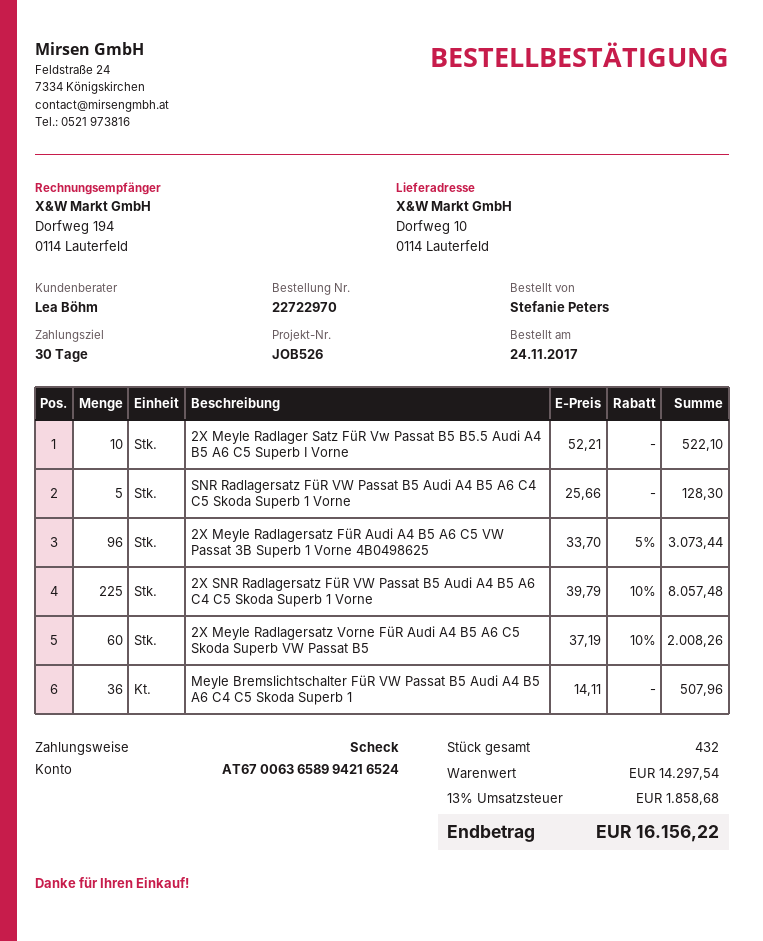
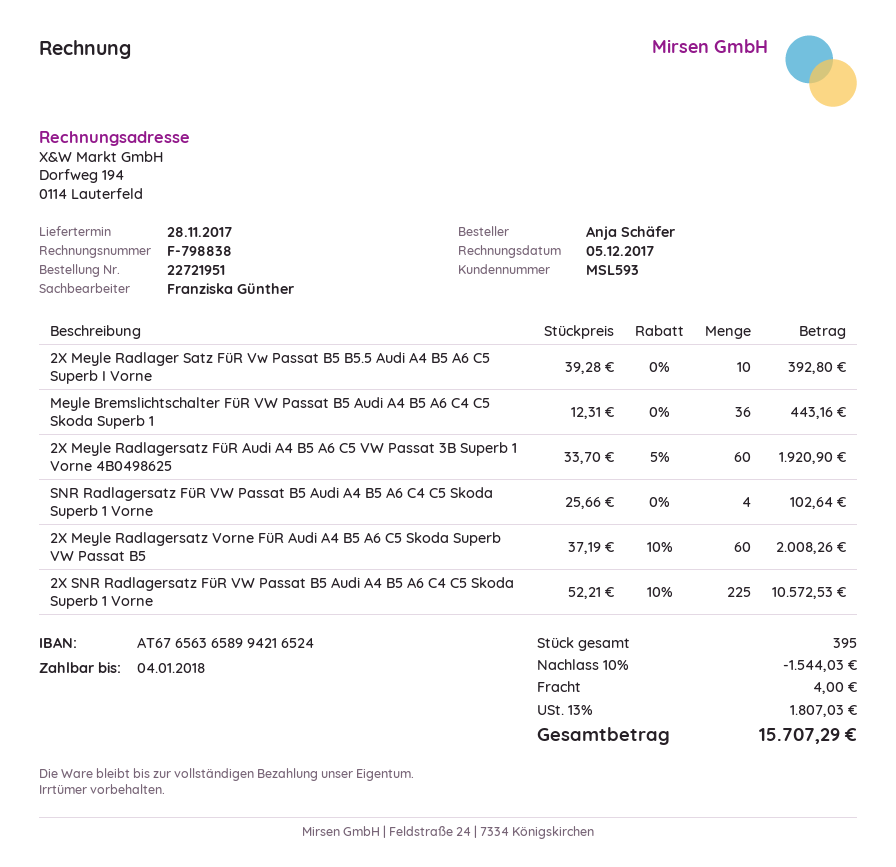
order number: 22722970 -> 22721951
ordered by: Stefanie Peters -> Anja Schäfer
sales rep: Lea Böhm -> Franziska Günther
bank account: AT670063658994216524 -> AT676563658994216524
2X Meyle Radlager Satz FüR Vw Passat B5 B5.5 Audi A4 B5 A6 C5 Superb I Vorne: 10 x 52.21 = 522.10 -> 10 x 39.28 = 392.80
SNR Radlagersatz FüR VW Passat B5 Audi A4 B5 A6 C4 C5 Skoda Superb 1 Vorne: 5 x 25.66 = 128.30 -> 4 x 25.66 = 102.64
2X Meyle Radlagersatz FüR Audi A4 B5 A6 C5 VW Passat 3B Superb 1 Vorne 4B0498625: 96 x 33.70 - 5% = 3073.44 -> 60 x 33.70 - 5% = 1920.90
2X SNR Radlagersatz FüR VW Passat B5 Audi A4 B5 A6 C4 C5 Skoda Superb 1 Vorne: 225 x 39.79 - 10% = 8057.48 -> 225 x 52.21 - 10% = 10572.53
Meyle Bremslichtschalter FüR VW Passat B5 Audi A4 B5 A6 C4 C5 Skoda Superb 1: 36 x 14.11 = 507.96 -> 36 x 12.31 = 443.16
total quantity: 432 -> 395
discount: none -> 10% = 1544.03
shipping: none -> 4.00
tax: 13% = 1858.68 -> 13% = 1807.03
total: 16156.22 -> 15707.29

